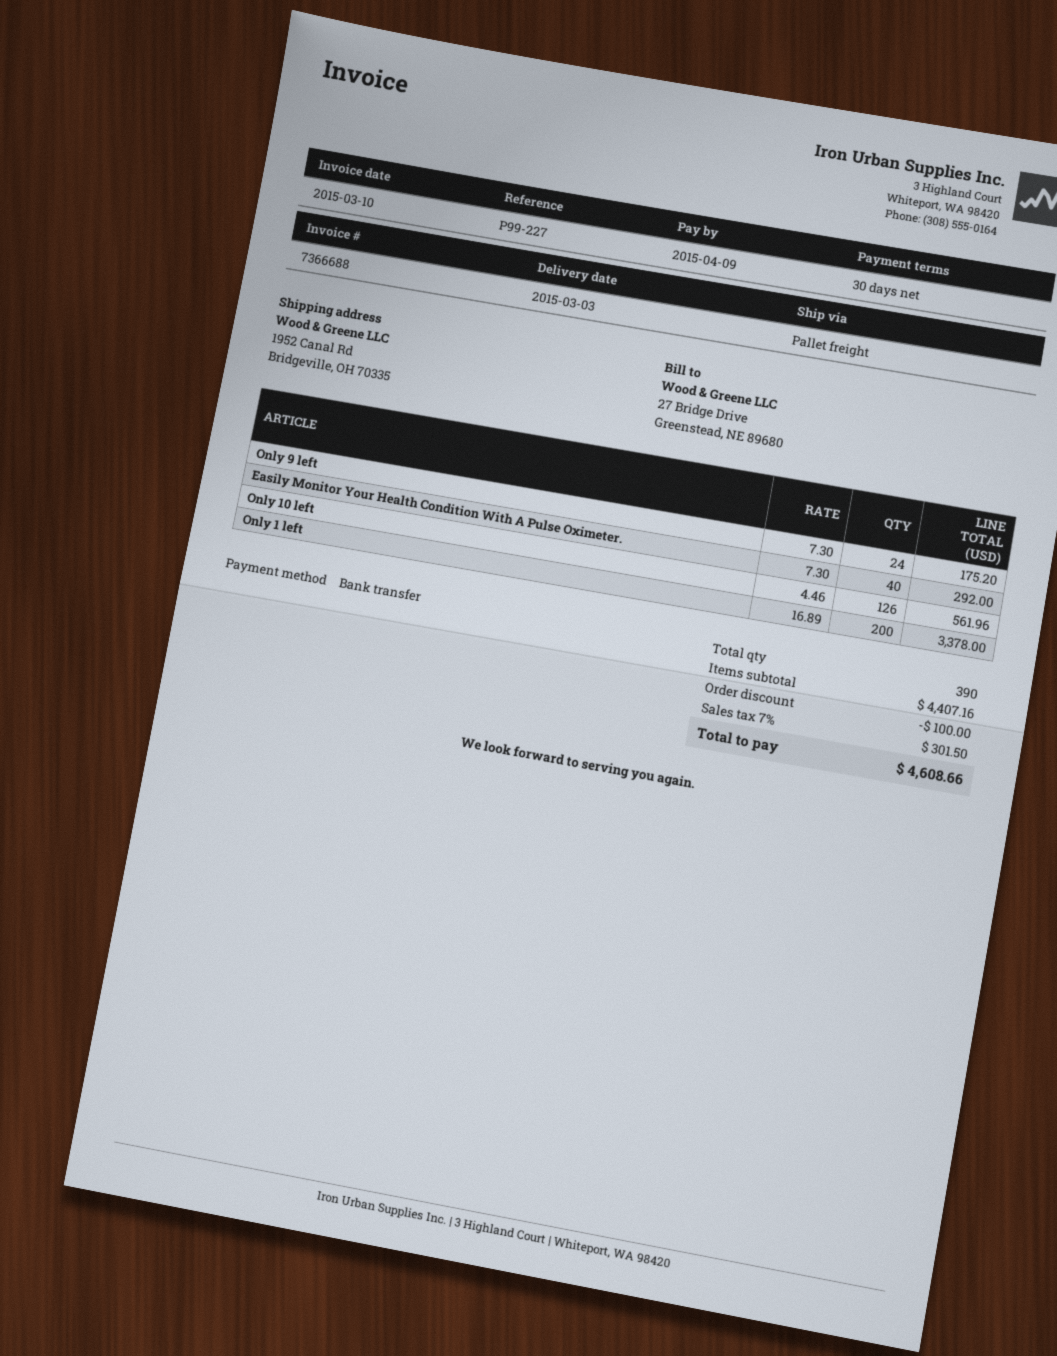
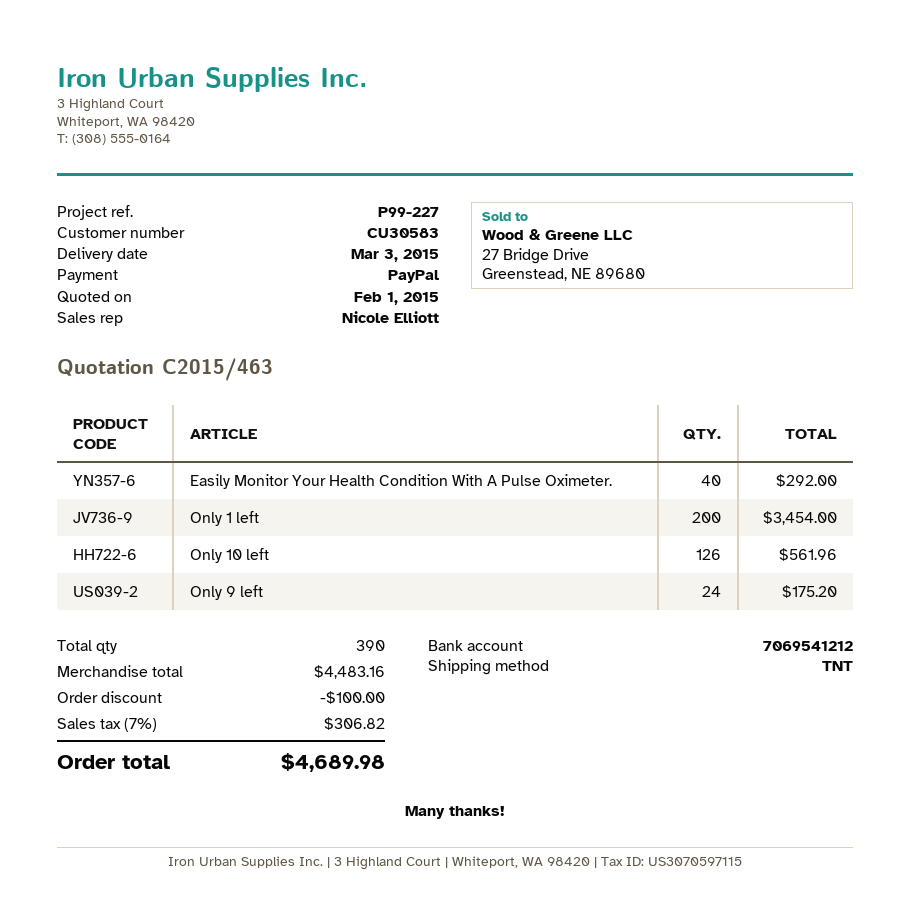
payment method: bank transfer -> PayPal
shipping method: pallet freight -> TNT
Only 1 left: 200 for 3378.00 -> 200 for 3454.00
subtotal: 4407.16 -> 4483.16
tax: 7% = 301.50 -> 7% = 306.82
total: 4608.66 -> 4689.98

